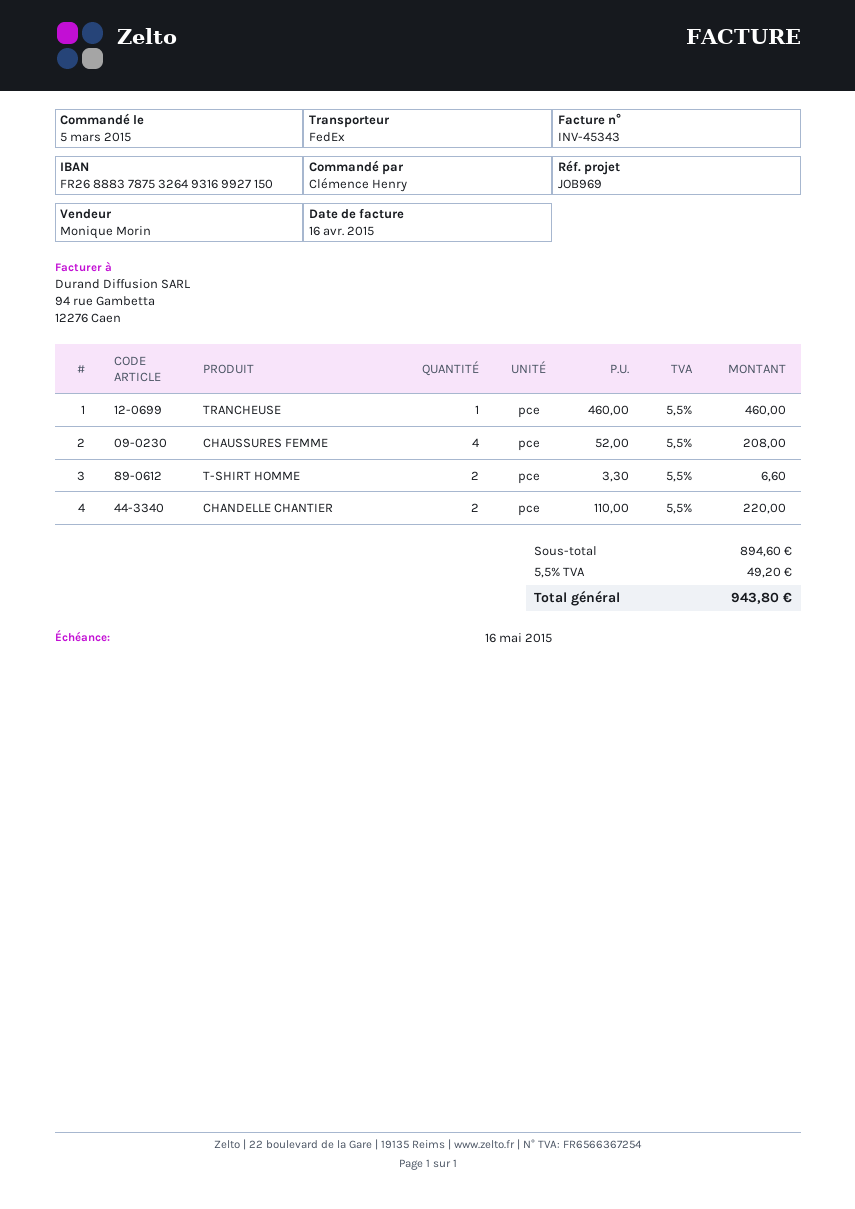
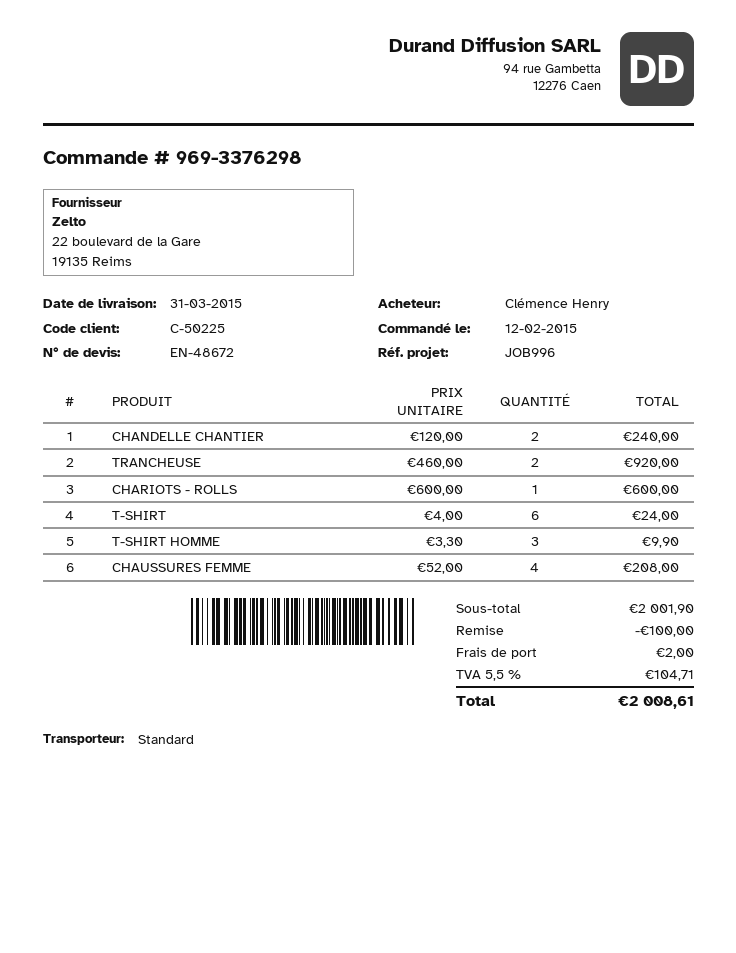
order date: 2015-03-05 -> 2015-02-12
reference: JOB969 -> JOB996
shipping method: FedEx -> standard
TRANCHEUSE: 1 x 460.00 = 460.00 -> 2 x 460.00 = 920.00
T-SHIRT HOMME: 2 x 3.30 = 6.60 -> 3 x 3.30 = 9.90
CHANDELLE CHANTIER: 2 x 110.00 = 220.00 -> 2 x 120.00 = 240.00
CHARIOTS - ROLLS: none -> 1 x 600.00 = 600.00
T-SHIRT: none -> 6 x 4.00 = 24.00
subtotal: 894.60 -> 2001.90
discount: none -> 100.00
shipping: none -> 2.00
tax: 5.5% = 49.20 -> 5.5% = 104.71
total: 943.80 -> 2008.61

